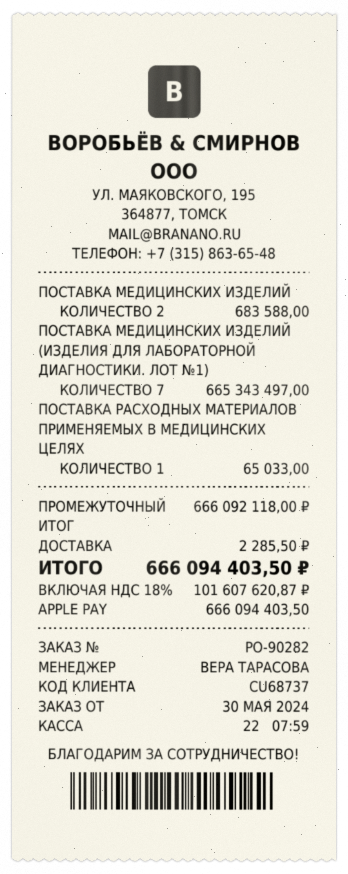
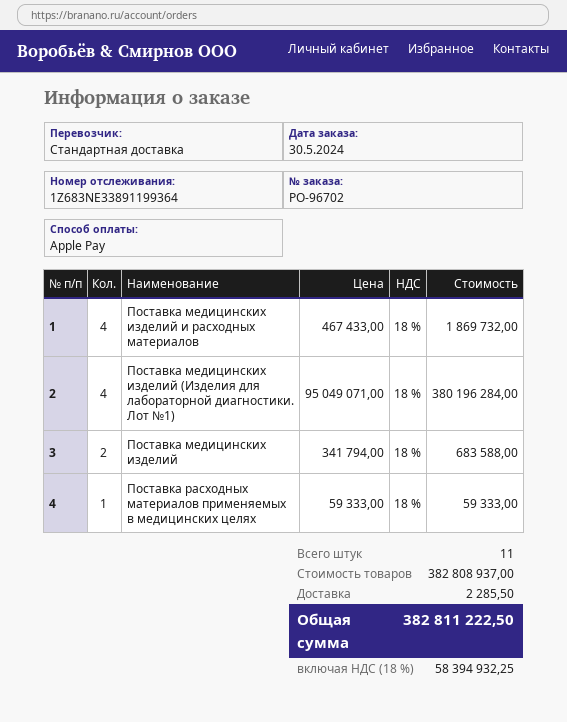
order number: PO-90282 -> PO-96702
ПОСТАВКА МЕДИЦИНСКИХ ИЗДЕЛИЙ (ИЗДЕЛИЯ ДЛЯ ЛАБОРАТОРНОЙ ДИАГНОСТИКИ. ЛОТ №1): 7 for 665343497.00 -> 4 for 380196284.00
ПОСТАВКА РАСХОДНЫХ МАТЕРИАЛОВ ПРИМЕНЯЕМЫХ В МЕДИЦИНСКИХ ЦЕЛЯХ: 1 for 65033.00 -> 1 for 59333.00
Поставка медицинских изделий и расходных материалов: none -> 4 for 1869732.00
subtotal: 666092118.00 -> 382808937.00
tax: 18% = 101607620.87 -> 18% = 58394932.25
total: 666094403.50 -> 382811222.50

